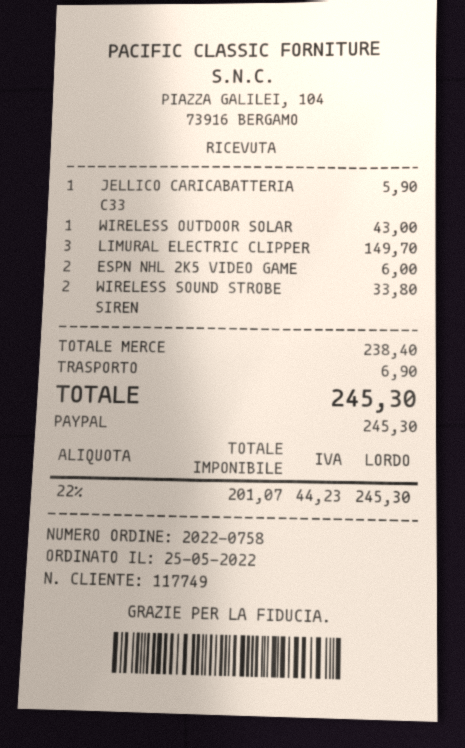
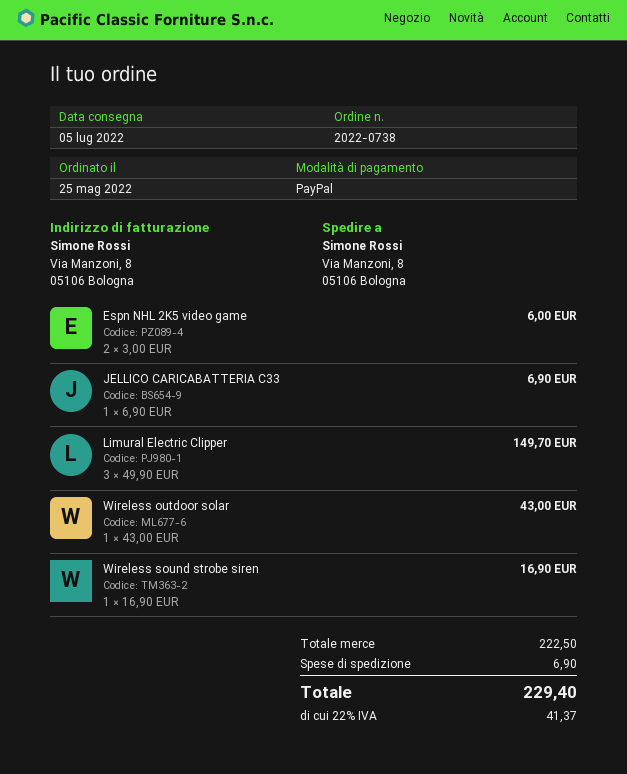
order number: 2022-0758 -> 2022-0738
JELLICO CARICABATTERIA C33: 1 for 5.90 -> 1 for 6.90
WIRELESS SOUND STROBE SIREN: 2 for 33.80 -> 1 for 16.90
subtotal: 238.40 -> 222.50
tax: 22% = 44.23 -> 22% = 41.37
total: 245.30 -> 229.40

